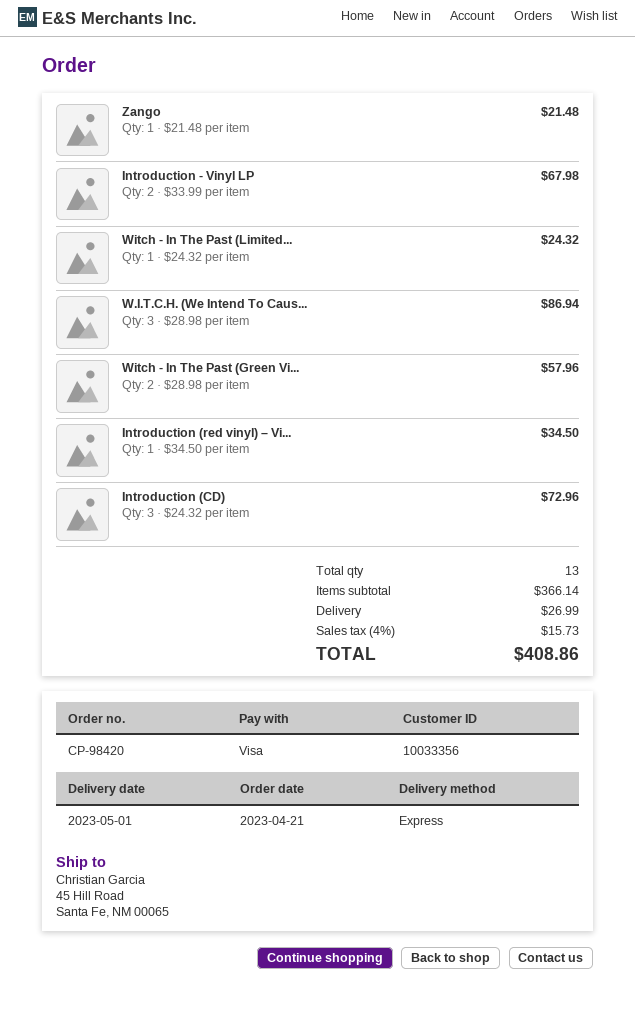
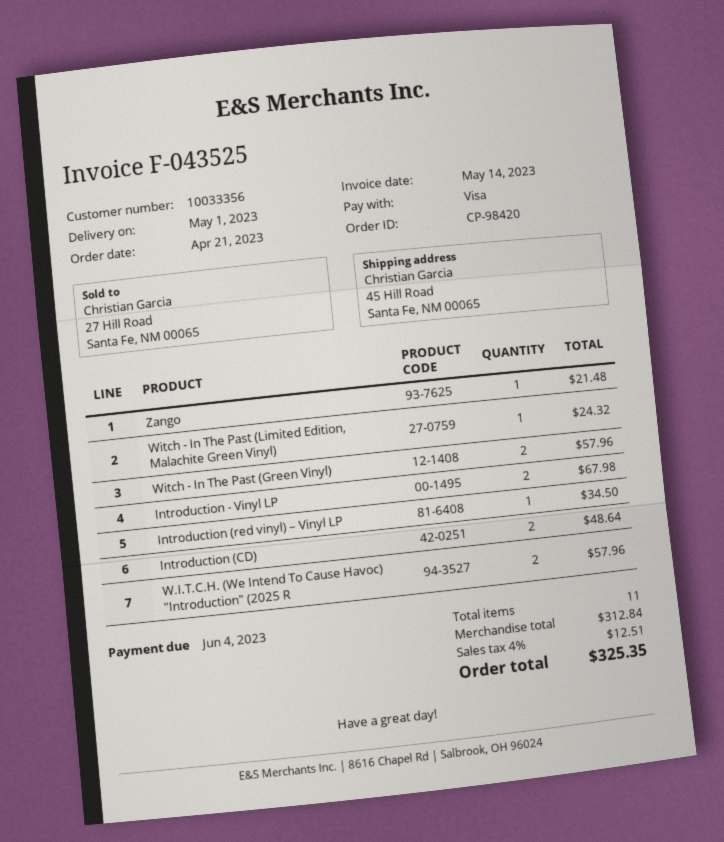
W.I.T.C.H. (We Intend To Caus...: 3 for 86.94 -> 2 for 57.96
Introduction (CD): 3 for 72.96 -> 2 for 48.64
total quantity: 13 -> 11
subtotal: 366.14 -> 312.84
shipping: 26.99 -> none
tax: 4% = 15.73 -> 4% = 12.51
total: 408.86 -> 325.35

